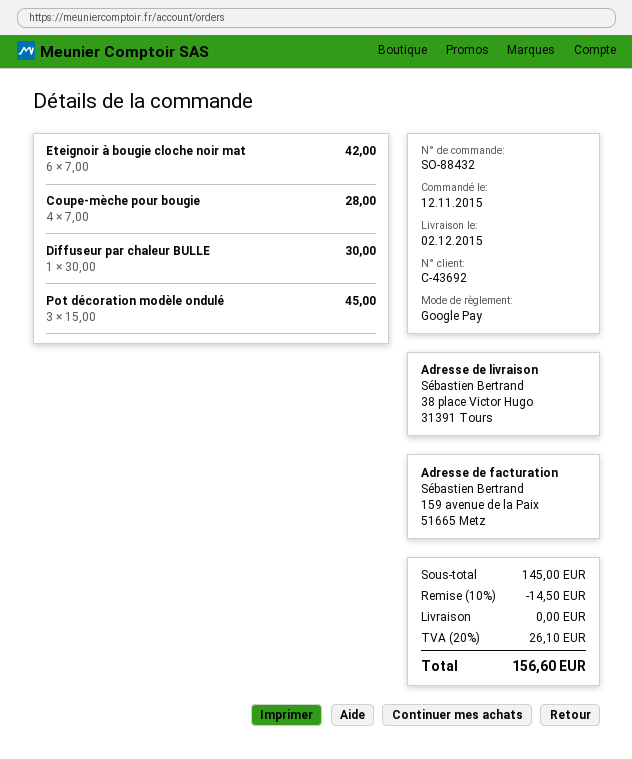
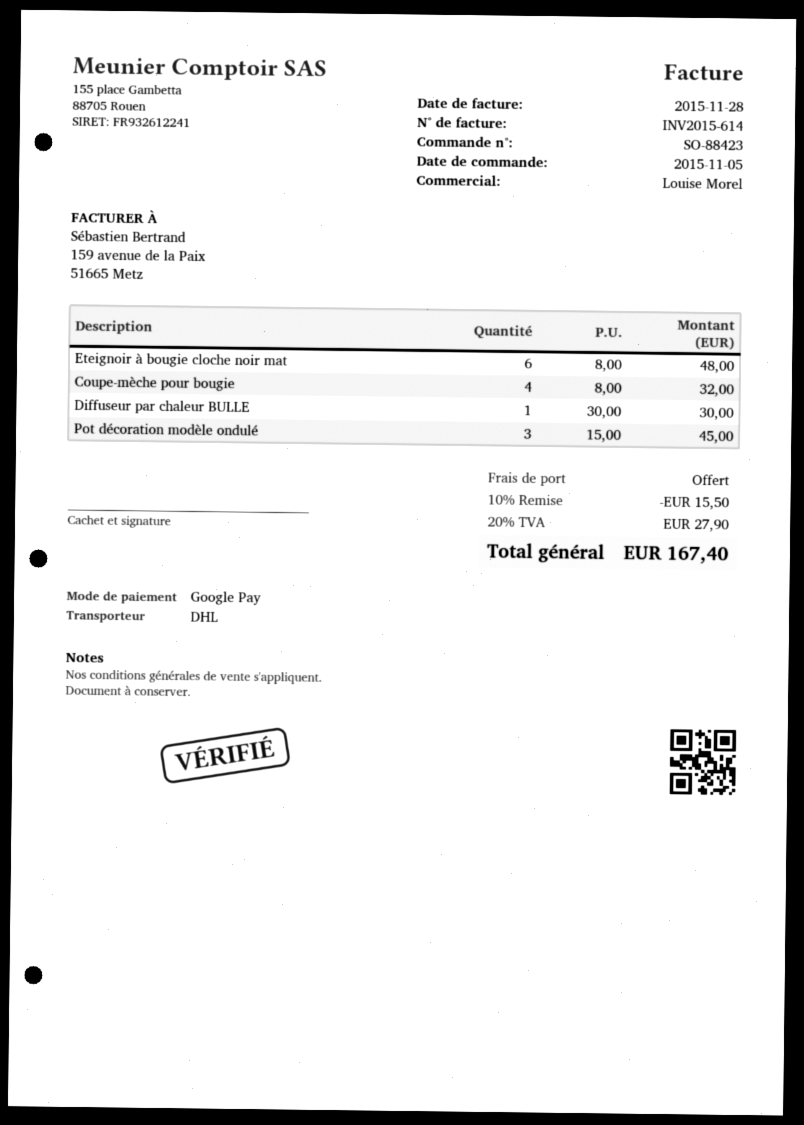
order number: SO-88432 -> SO-88423
order date: 2015-11-12 -> 2015-11-05
Eteignoir à bougie cloche noir mat: 6 x 7.00 = 42.00 -> 6 x 8.00 = 48.00
Coupe-mèche pour bougie: 4 x 7.00 = 28.00 -> 4 x 8.00 = 32.00
discount: 10% = 14.50 -> 10% = 15.50
tax: 20% = 26.10 -> 20% = 27.90
total: 156.60 -> 167.40

